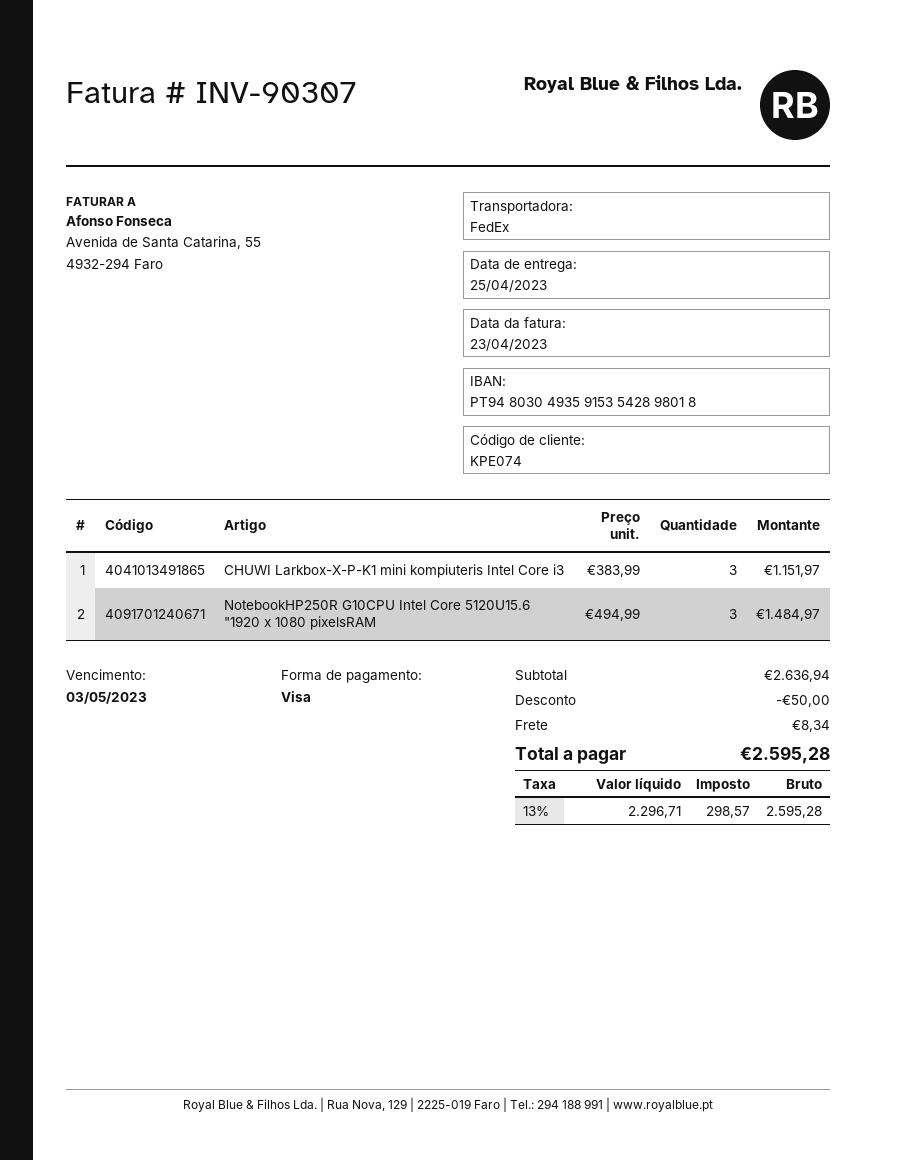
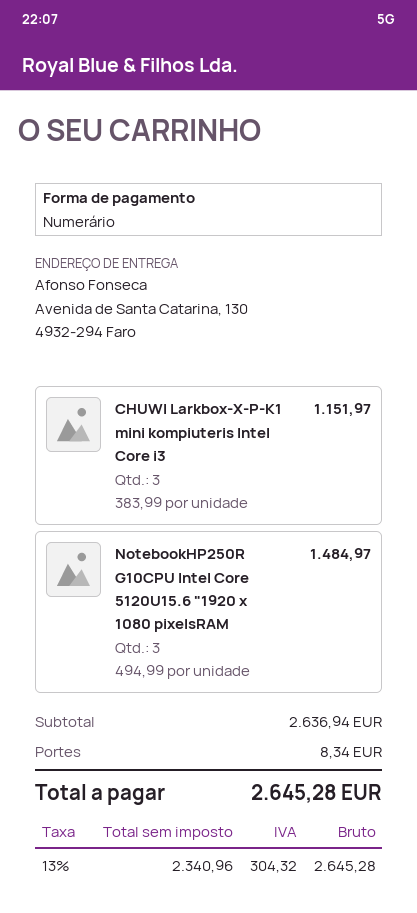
payment method: Visa -> cash
discount: 50.00 -> none
net: 2296.71 -> 2340.96
tax: 13% = 298.57 -> 13% = 304.32
total: 2595.28 -> 2645.28

